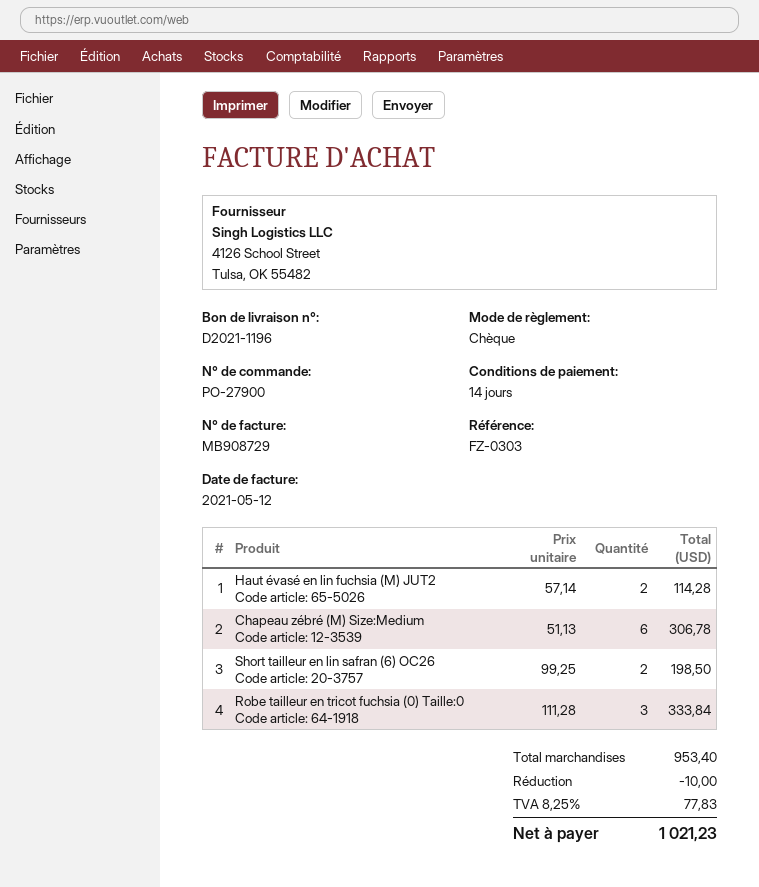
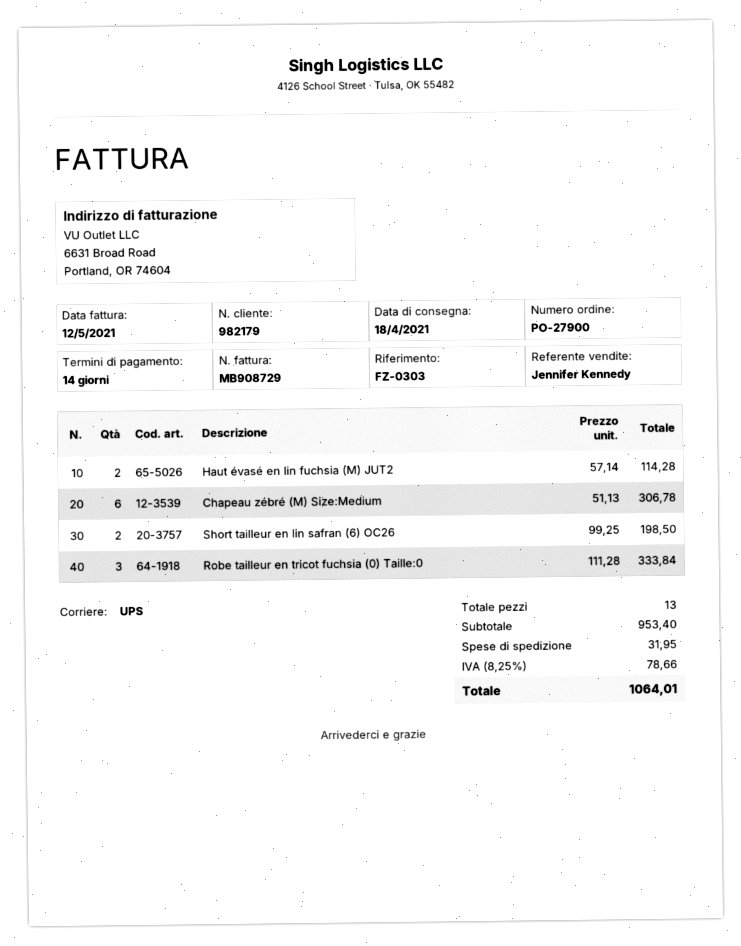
discount: 10.00 -> none
shipping: none -> 31.95
tax: 8.25% = 77.83 -> 8.25% = 78.66
total: 1021.23 -> 1064.01

